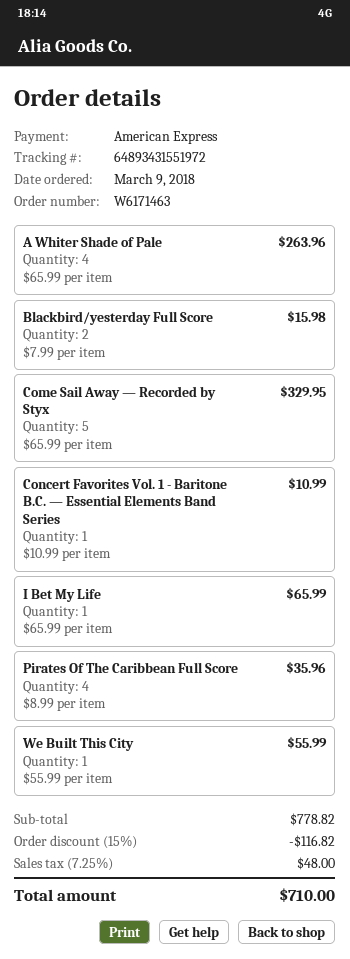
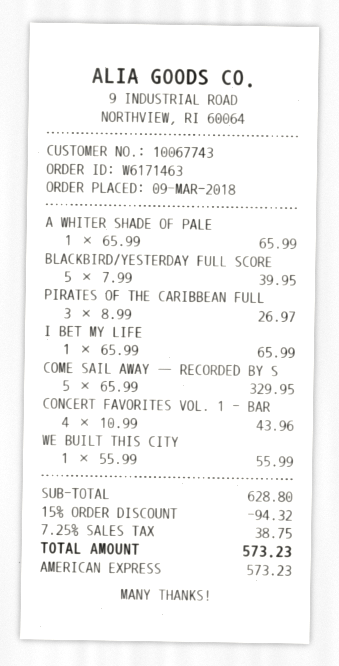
A Whiter Shade of Pale: 4 x 65.99 = 263.96 -> 1 x 65.99 = 65.99
Blackbird/yesterday Full Score: 2 x 7.99 = 15.98 -> 5 x 7.99 = 39.95
Concert Favorites Vol. 1 - Baritone B.C. — Essential Elements Band Series: 1 x 10.99 = 10.99 -> 4 x 10.99 = 43.96
Pirates Of The Caribbean Full Score: 4 x 8.99 = 35.96 -> 3 x 8.99 = 26.97
subtotal: 778.82 -> 628.80
discount: 15% = 116.82 -> 15% = 94.32
tax: 7.25% = 48.00 -> 7.25% = 38.75
total: 710.00 -> 573.23

